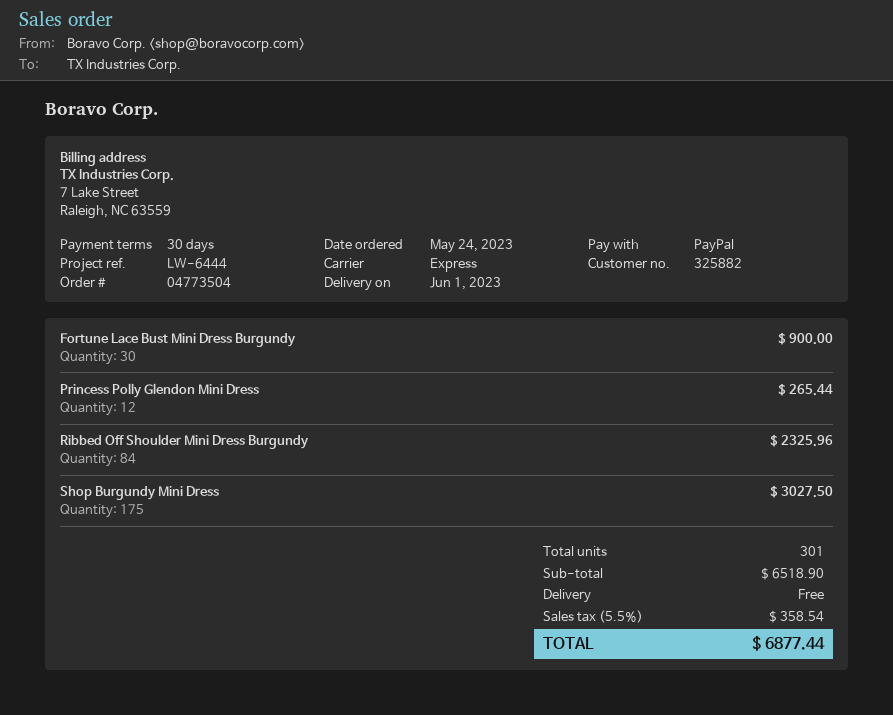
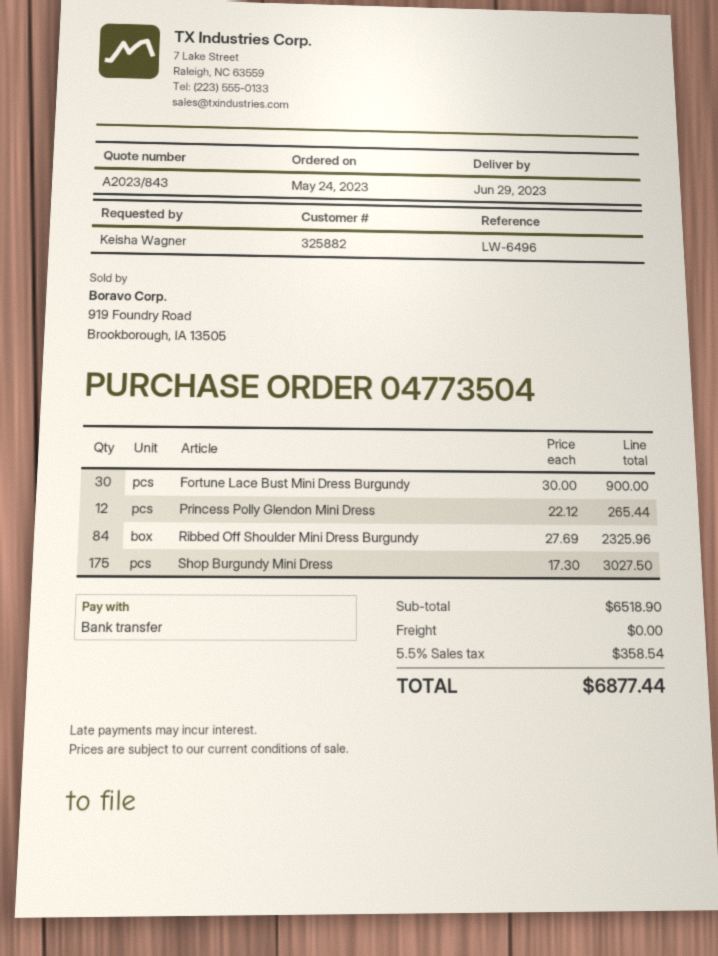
delivery date: 2023-06-01 -> 2023-06-29
reference: LW-6444 -> LW-6496
payment method: PayPal -> bank transfer

